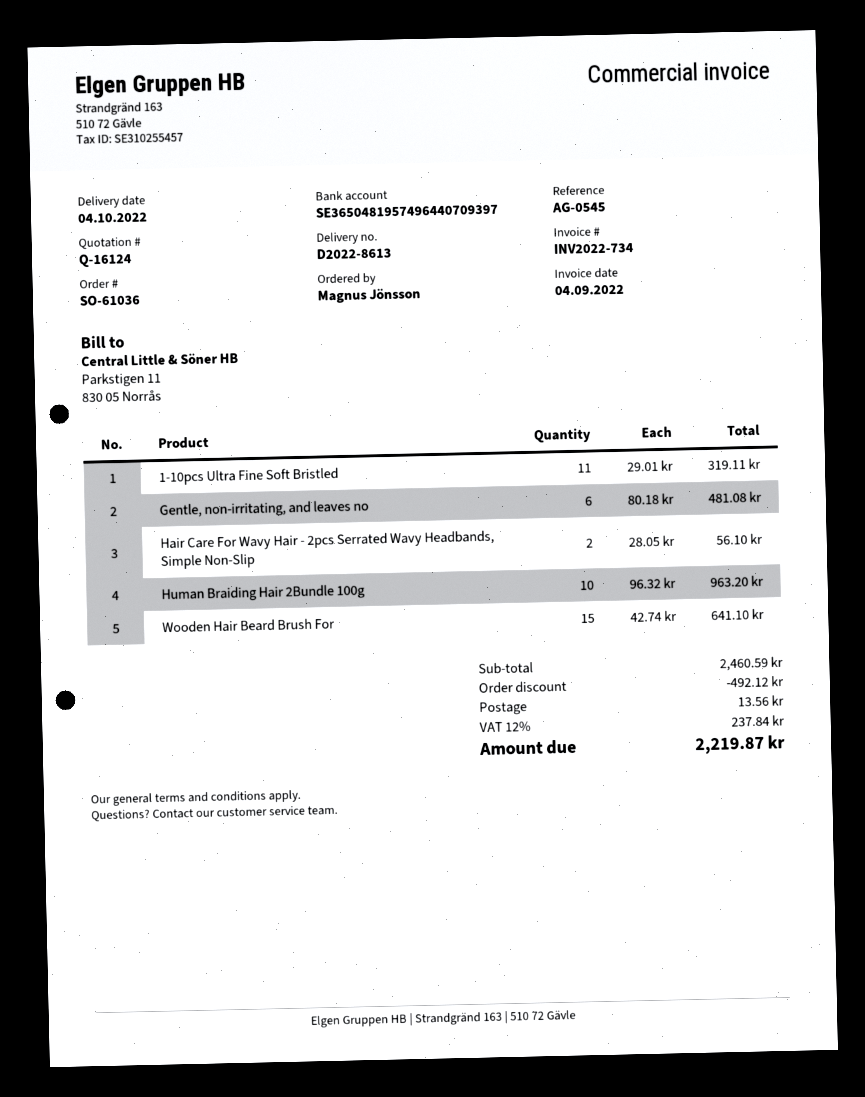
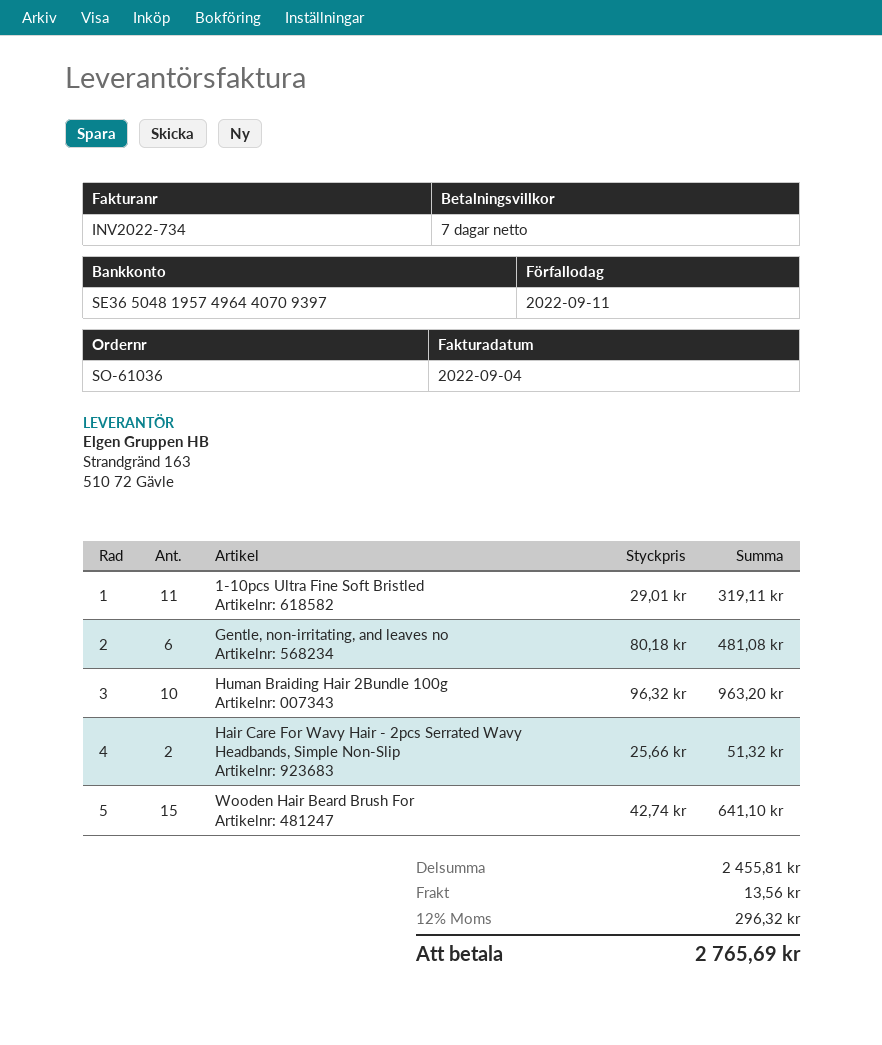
Hair Care For Wavy Hair - 2pcs Serrated Wavy Headbands, Simple Non-Slip: 2 x 28.05 = 56.10 -> 2 x 25.66 = 51.32
subtotal: 2460.59 -> 2455.81
discount: 492.12 -> none
tax: 12% = 237.84 -> 12% = 296.32
total: 2219.87 -> 2765.69

